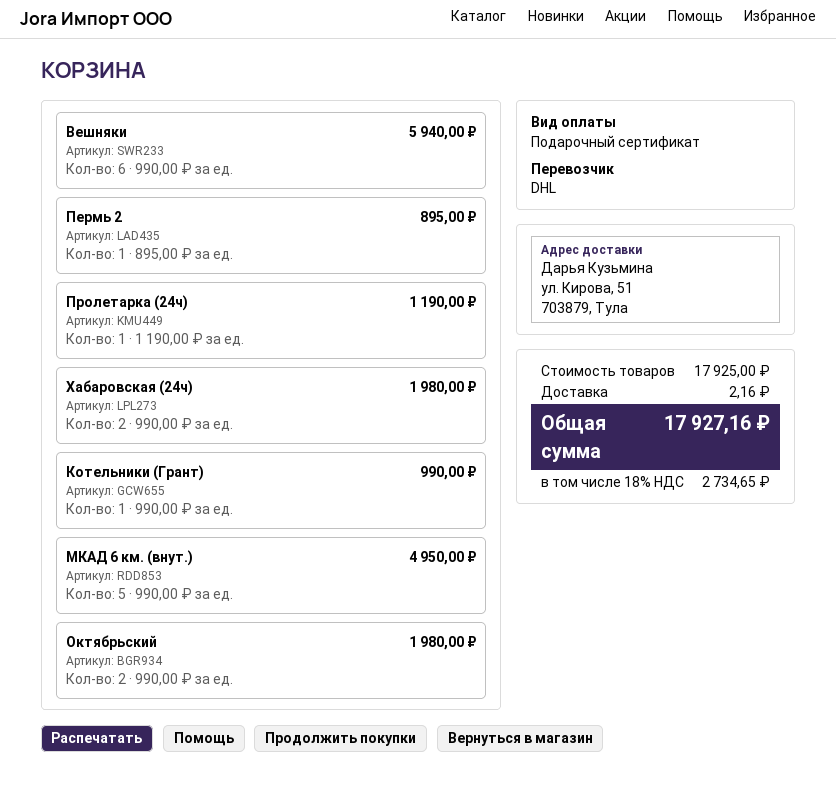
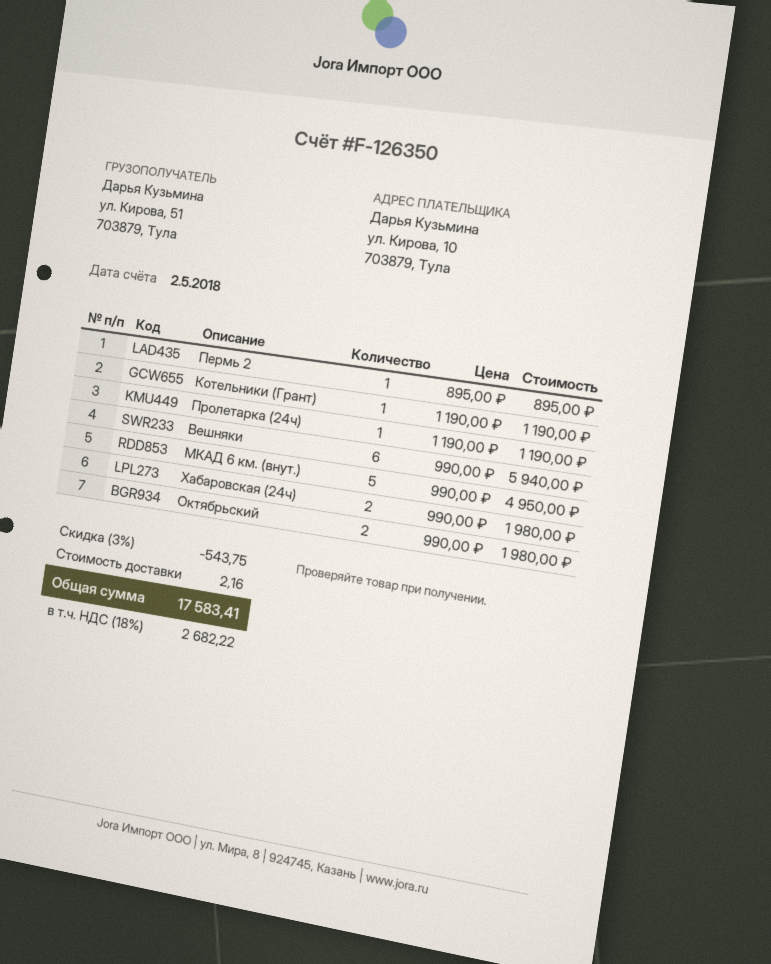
Котельники (Грант): 1 x 990.00 = 990.00 -> 1 x 1190.00 = 1190.00
discount: none -> 3% = 543.75
tax: 18% = 2734.65 -> 18% = 2682.22
total: 17927.16 -> 17583.41

